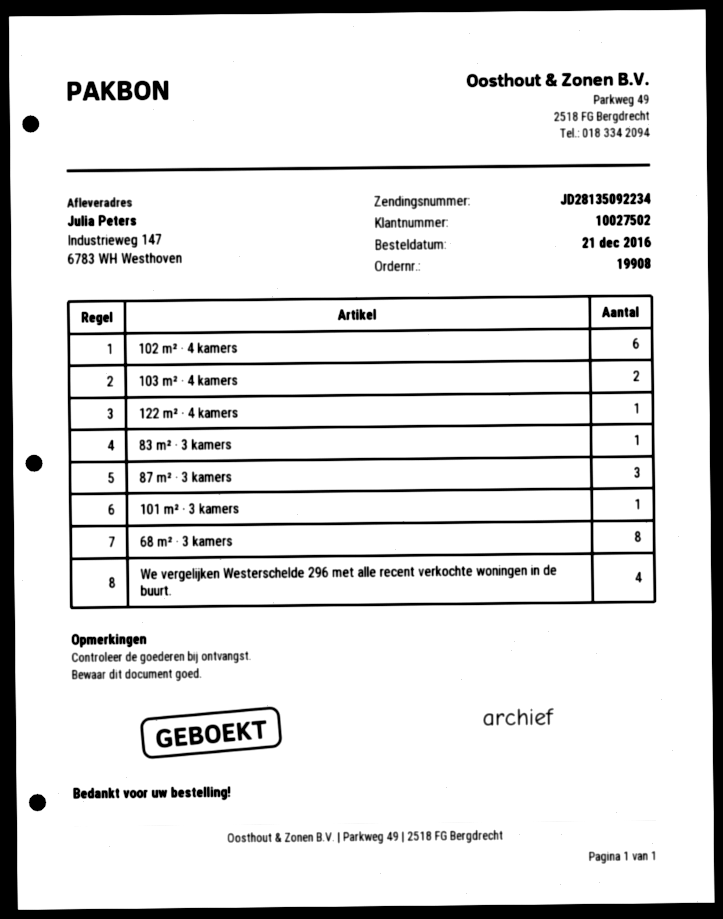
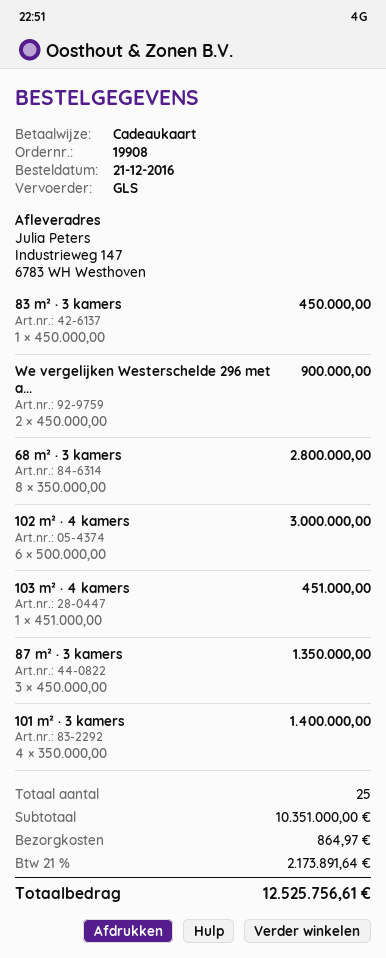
103 m² · 4 kamers: 2 -> 1
122 m² · 4 kamers: 1 -> none
101 m² · 3 kamers: 1 -> 4
We vergelijken Westerschelde 296 met alle recent verkochte woningen in de buurt.: 4 -> 2

